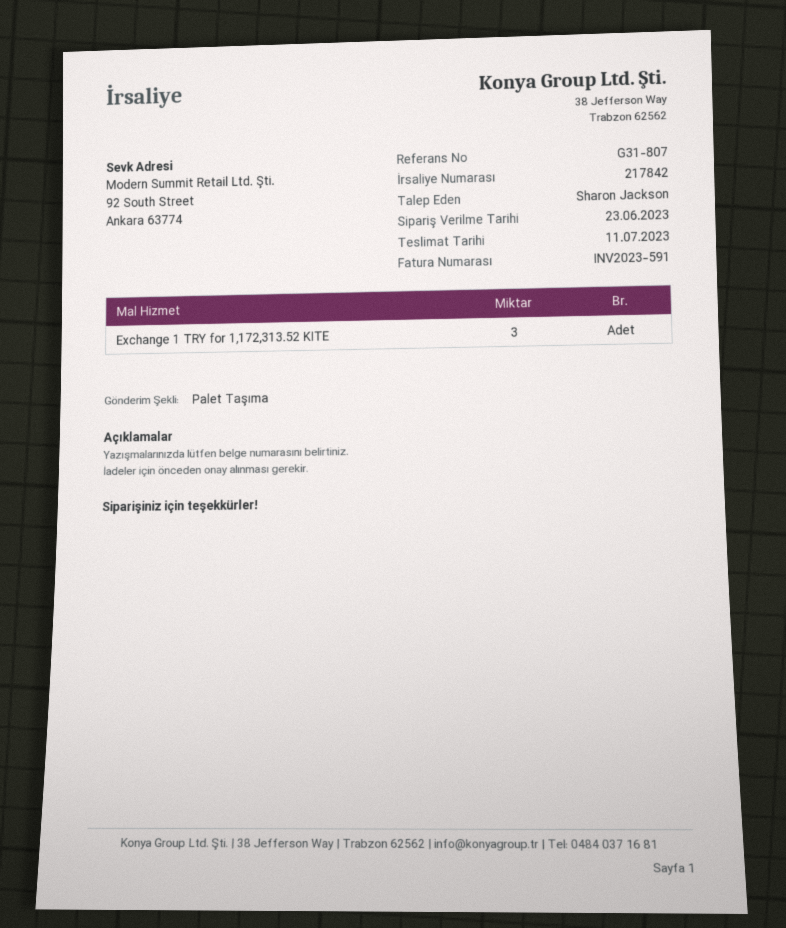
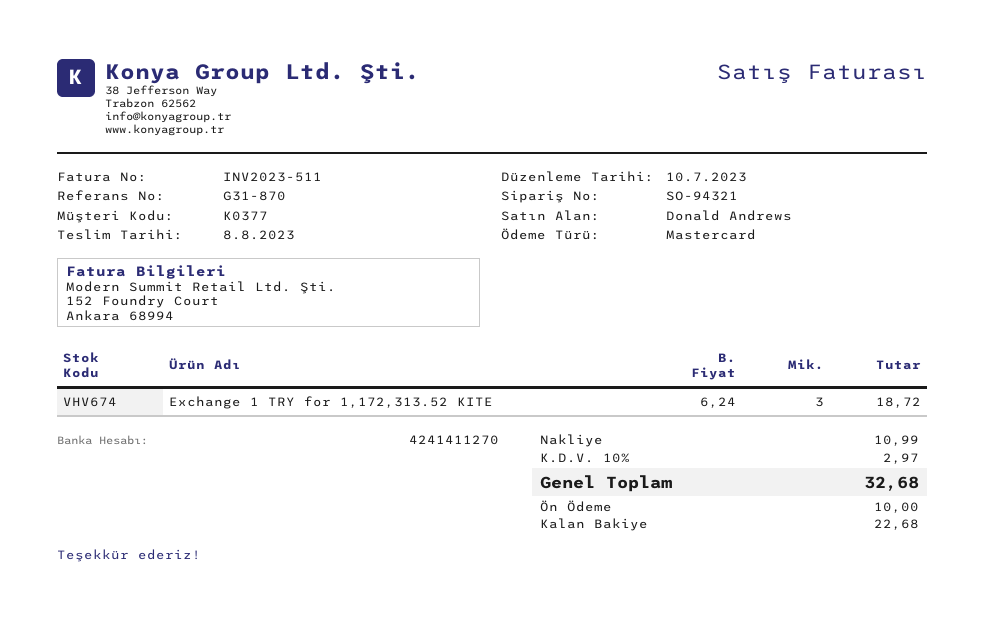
delivery date: 2023-07-11 -> 2023-08-08
invoice number: INV2023-591 -> INV2023-511
reference: G31-807 -> G31-870
ordered by: Sharon Jackson -> Donald Andrews

